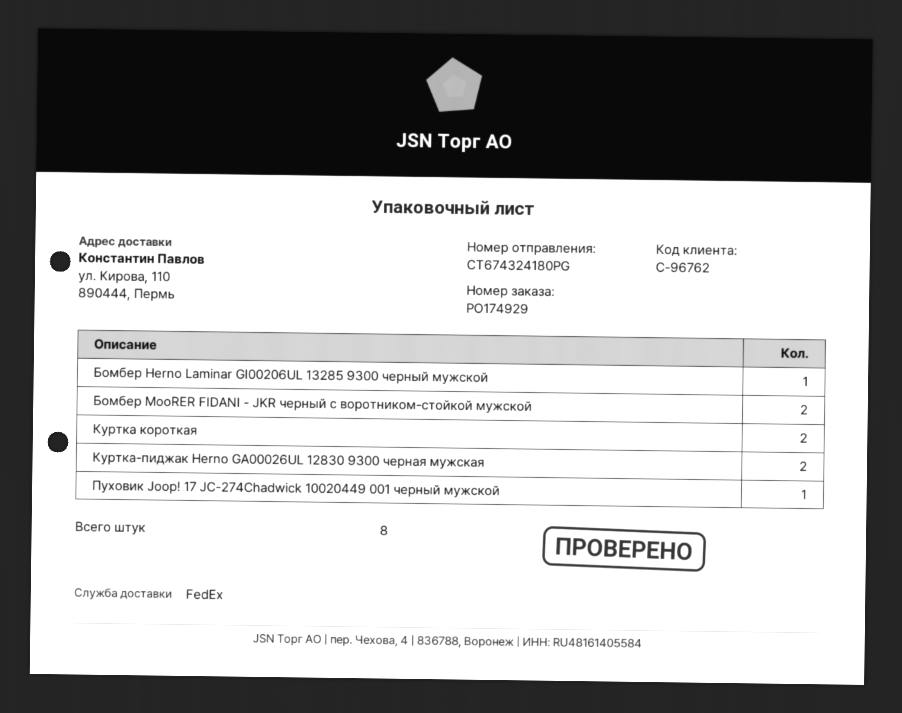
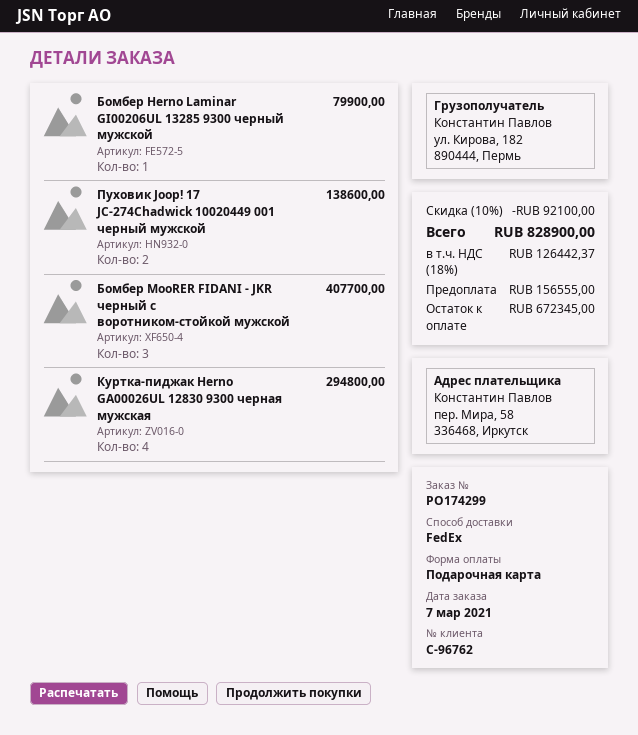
order number: PO174929 -> PO174299
ship to: ул. Кирова, 110, 890444, Пермь -> ул. Кирова, 182, 890444, Пермь
Бомбер MooRER FIDANI - JKR черный с воротником-стойкой мужской: 2 -> 3
Куртка короткая: 2 -> none
Куртка-пиджак Herno GA00026UL 12830 9300 черная мужская: 2 -> 4
Пуховик Joop! 17 JC-274Chadwick 10020449 001 черный мужской: 1 -> 2

